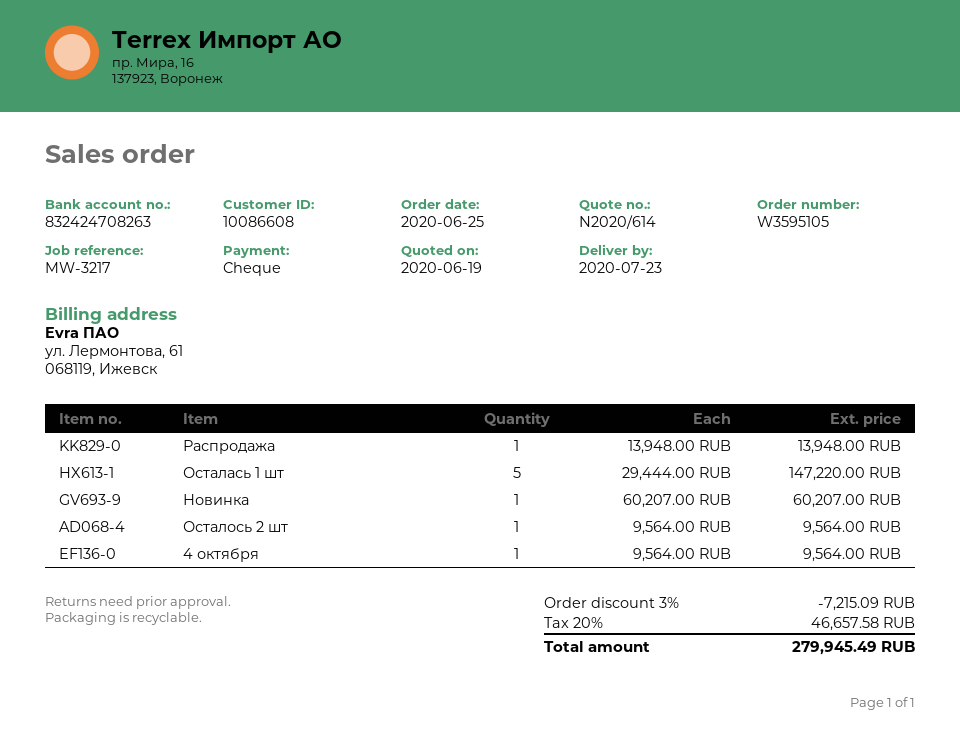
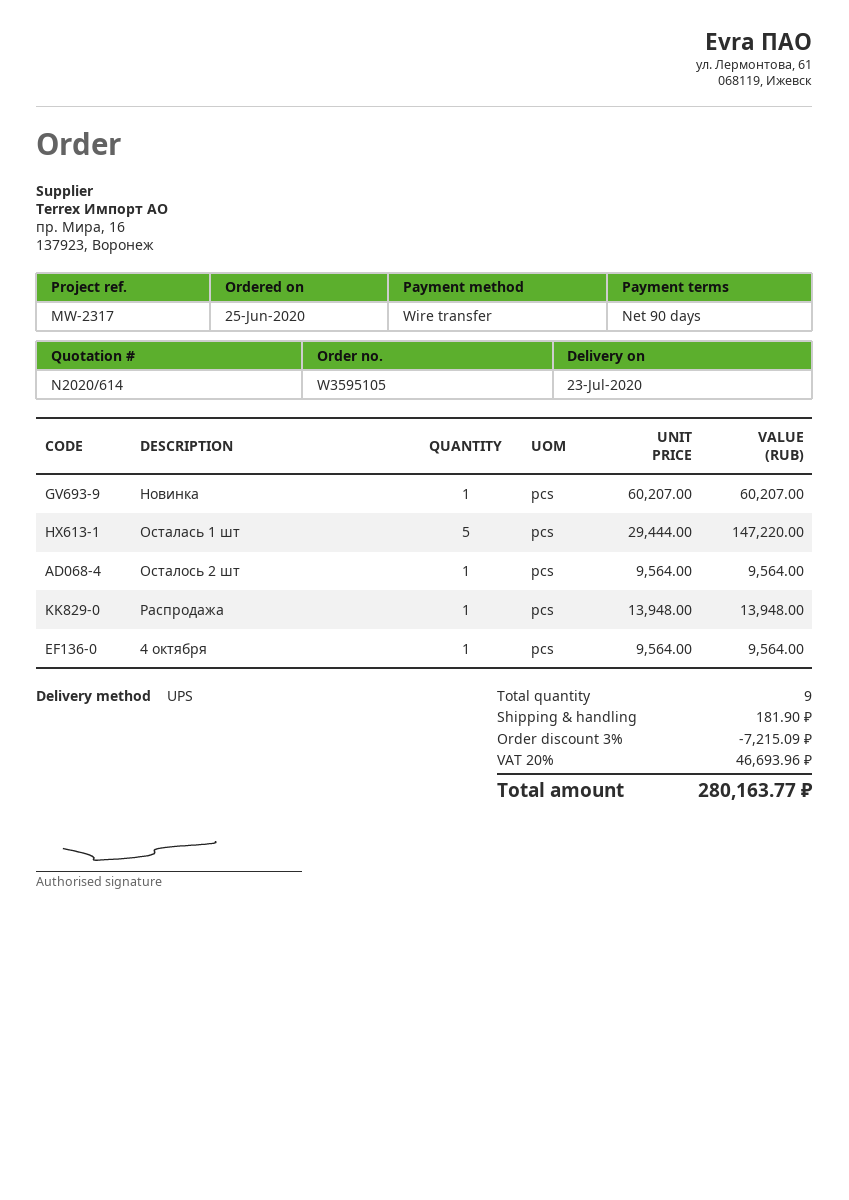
reference: MW-3217 -> MW-2317
payment method: cheque -> bank transfer
shipping: none -> 181.90
tax: 20% = 46657.58 -> 20% = 46693.96
total: 279945.49 -> 280163.77

